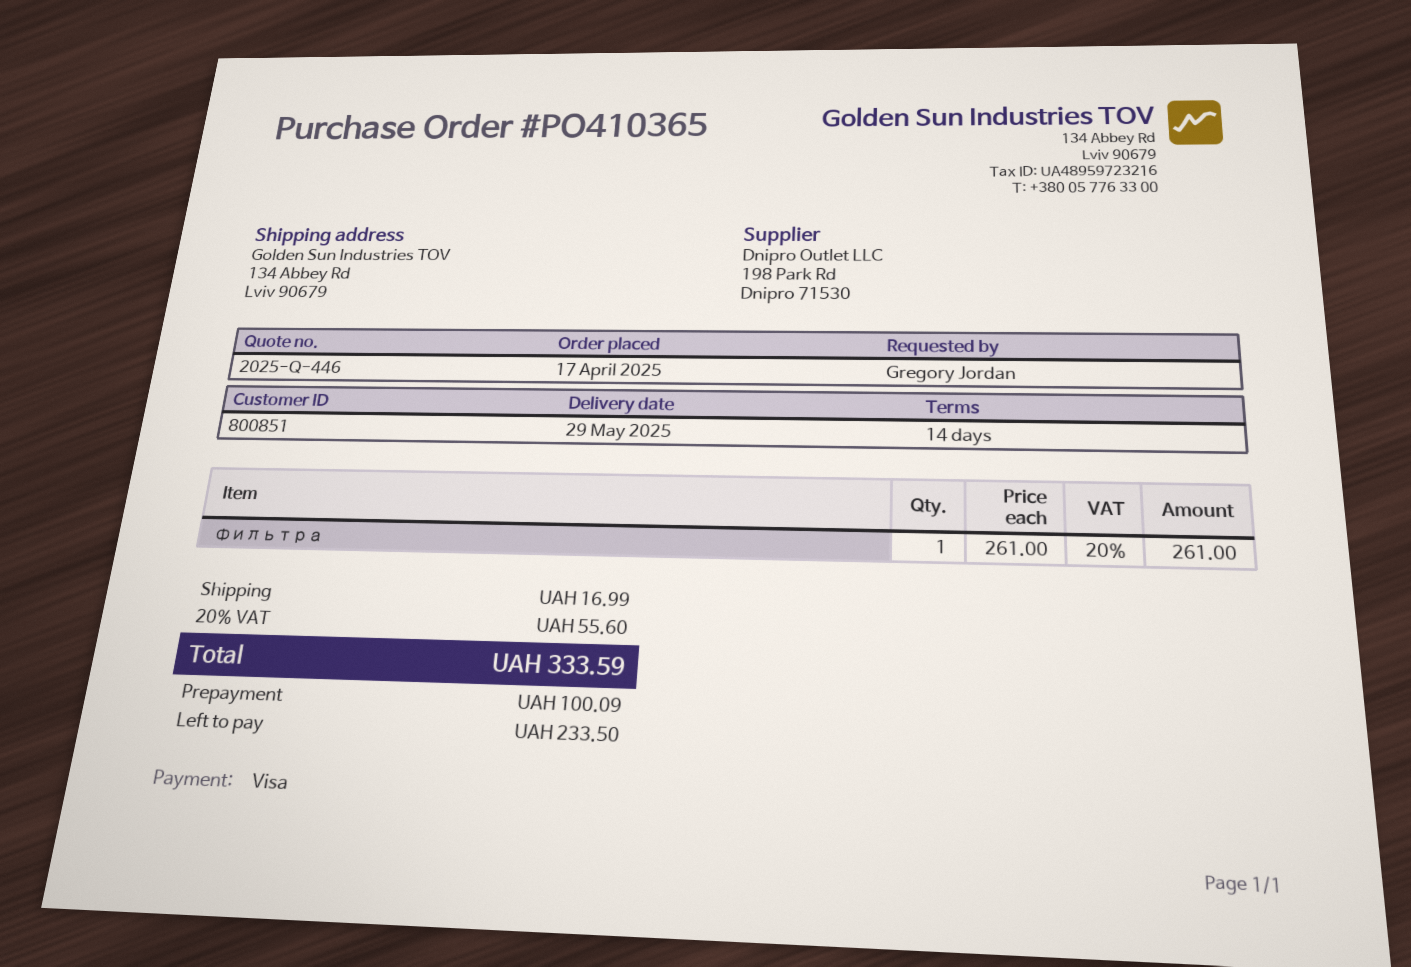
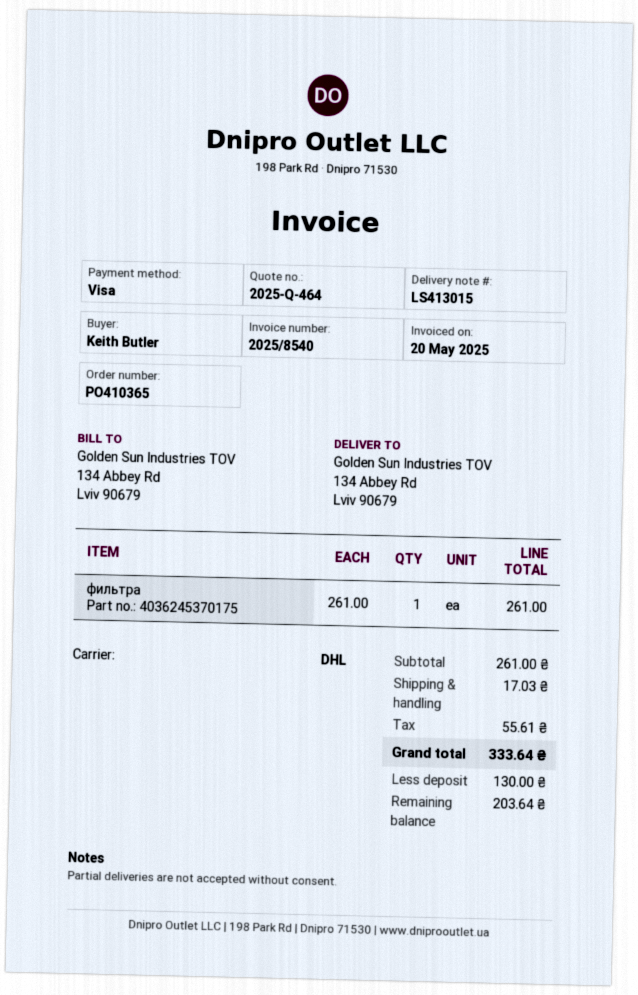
quote number: 2025-Q-446 -> 2025-Q-464
ordered by: Gregory Jordan -> Keith Butler
shipping: 16.99 -> 17.03
tax: 55.60 -> 55.61
total: 333.59 -> 333.64
deposit: 100.09 -> 130.00
balance: 233.50 -> 203.64

